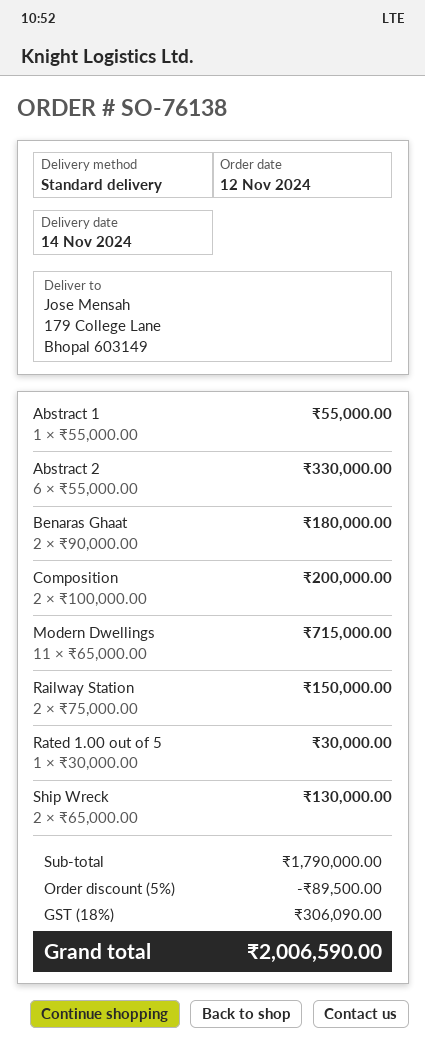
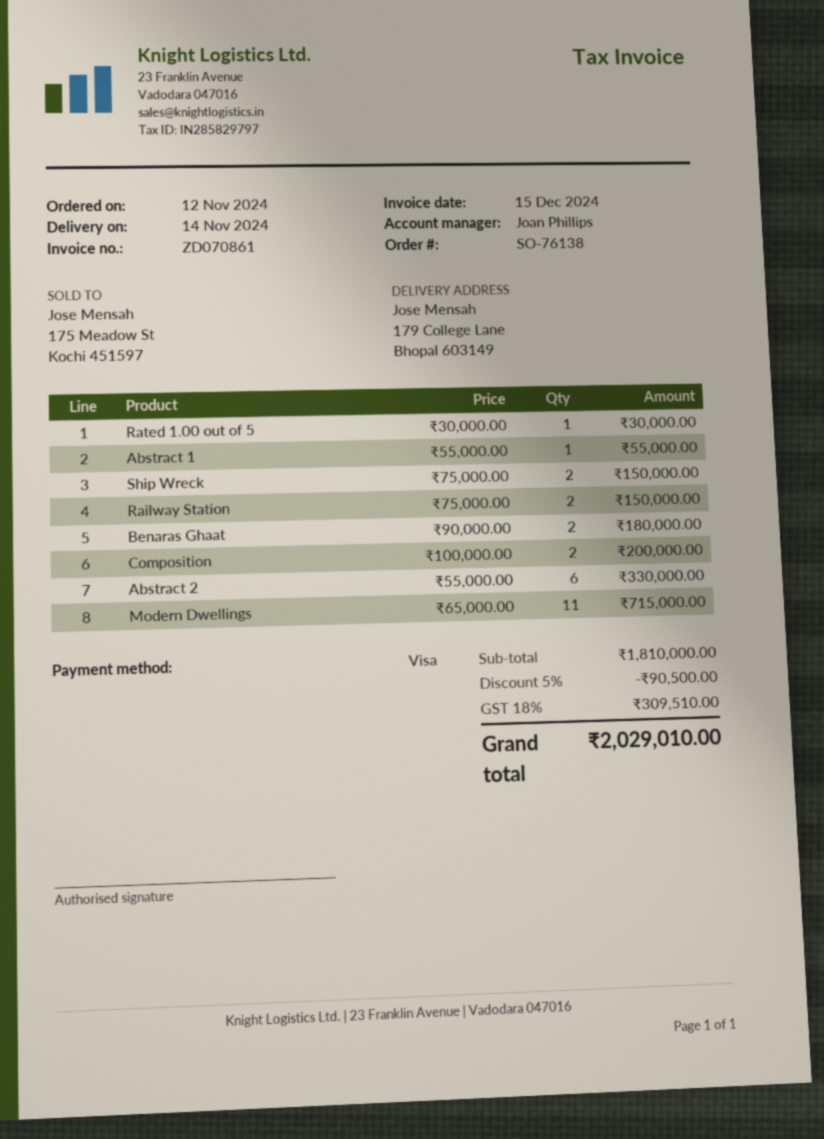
Ship Wreck: 2 x 65000.00 = 130000.00 -> 2 x 75000.00 = 150000.00
subtotal: 1790000.00 -> 1810000.00
discount: 5% = 89500.00 -> 5% = 90500.00
tax: 18% = 306090.00 -> 18% = 309510.00
total: 2006590.00 -> 2029010.00

